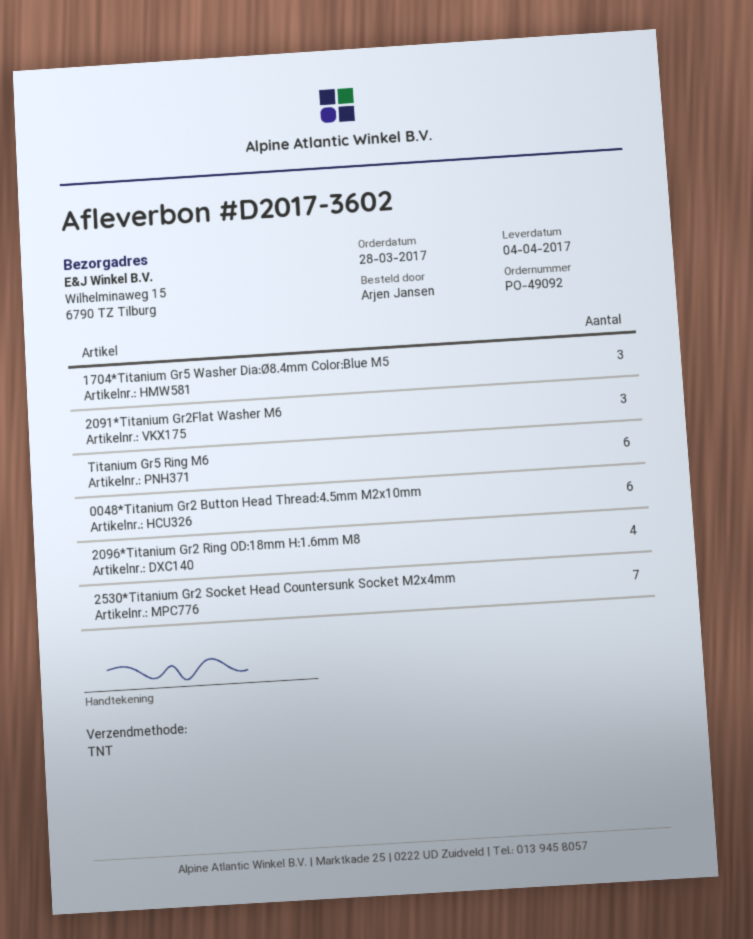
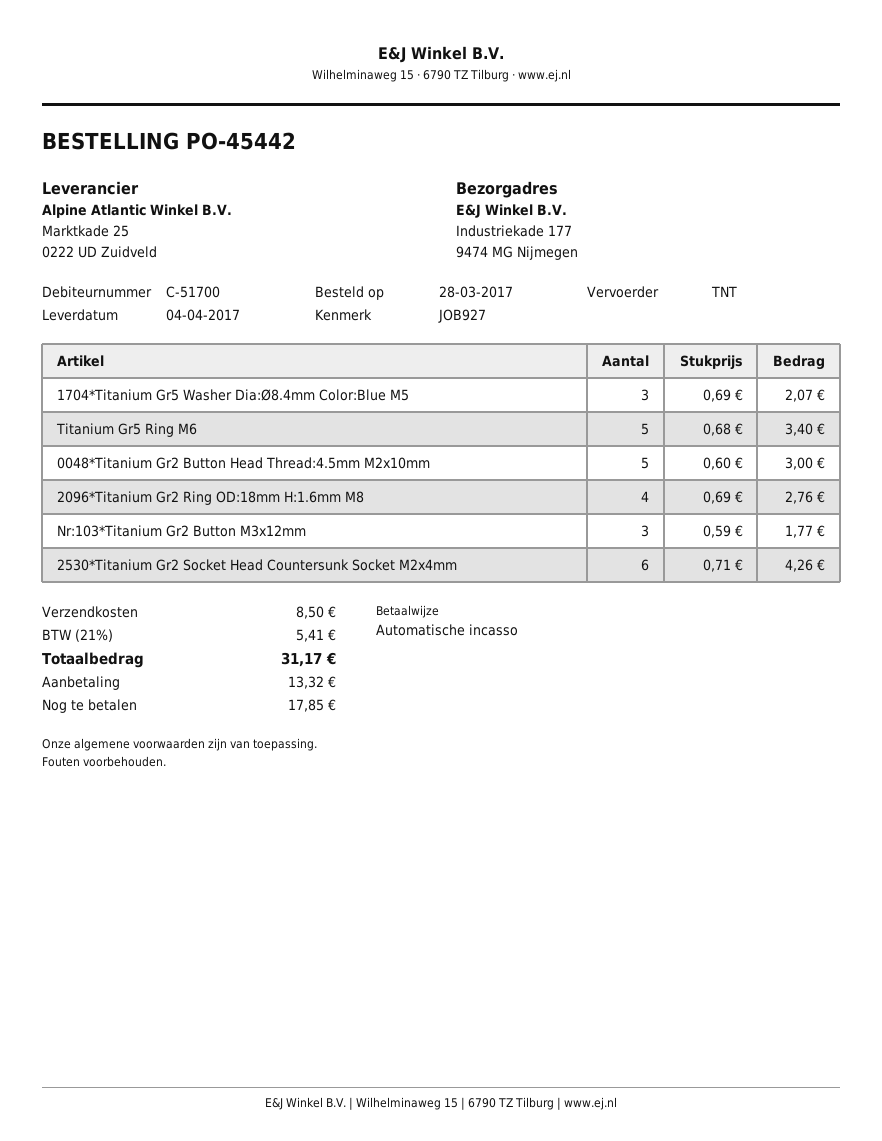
order number: PO-49092 -> PO-45442
ship to: Wilhelminaweg 15, 6790 TZ Tilburg -> Industriekade 177, 9474 MG Nijmegen
2091*Titanium Gr2Flat Washer M6: 3 -> none
Titanium Gr5 Ring M6: 6 -> 5
0048*Titanium Gr2 Button Head Thread:4.5mm M2x10mm: 6 -> 5
2530*Titanium Gr2 Socket Head Countersunk Socket M2x4mm: 7 -> 6
Nr:103*Titanium Gr2 Button M3x12mm: none -> 3

